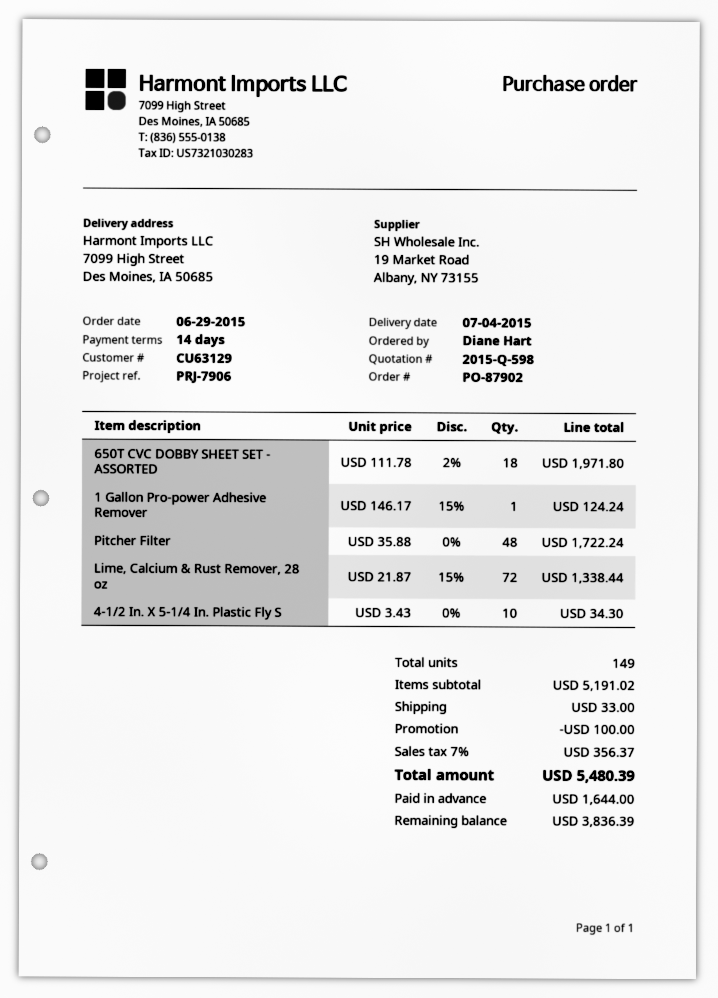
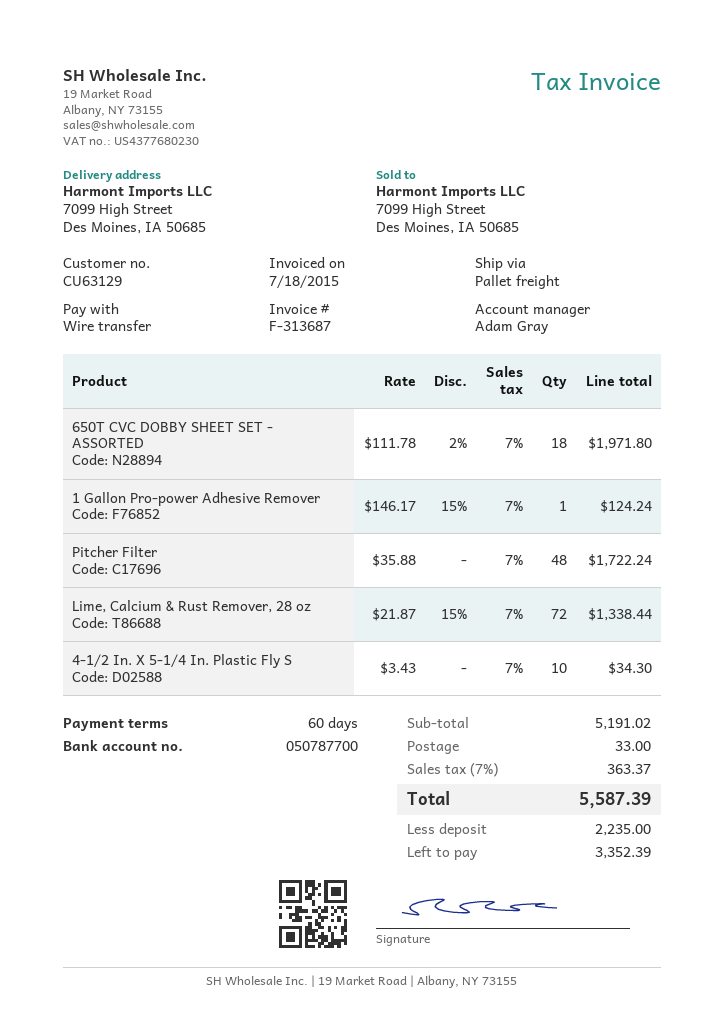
payment terms: 14 days -> 60 days
discount: 100.00 -> none
tax: 7% = 356.37 -> 7% = 363.37
total: 5480.39 -> 5587.39
deposit: 1644.00 -> 2235.00
balance: 3836.39 -> 3352.39

